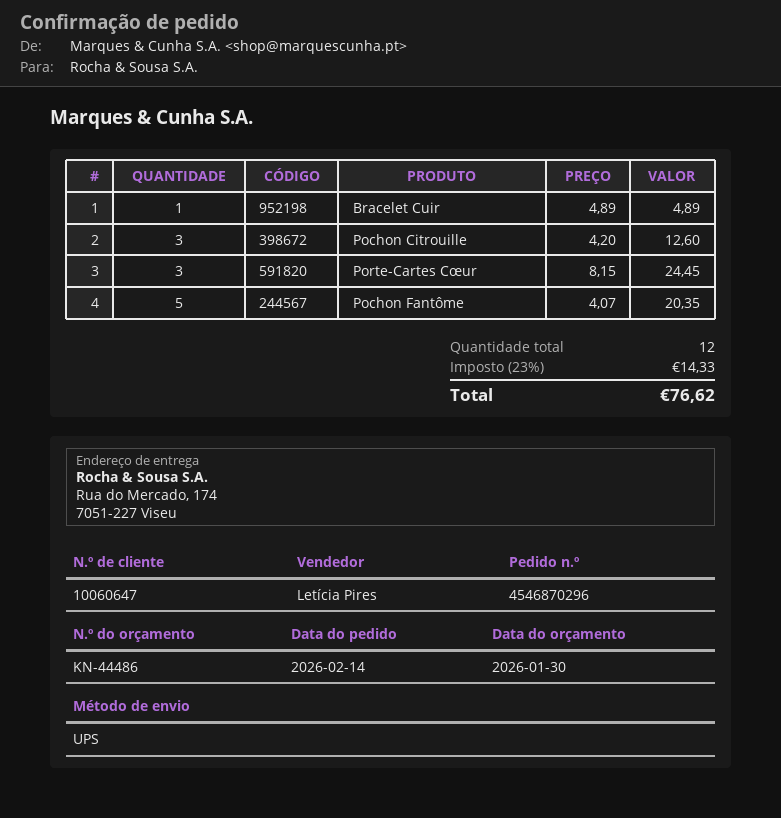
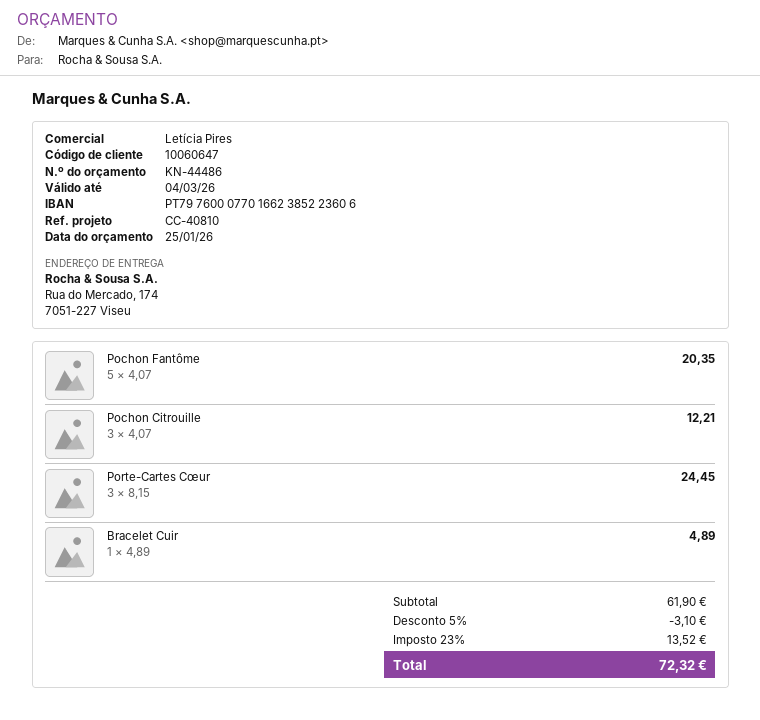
quote date: 2026-01-30 -> 2026-01-25
Pochon Citrouille: 3 x 4.20 = 12.60 -> 3 x 4.07 = 12.21
discount: none -> 5% = 3.10
tax: 23% = 14.33 -> 23% = 13.52
total: 76.62 -> 72.32

